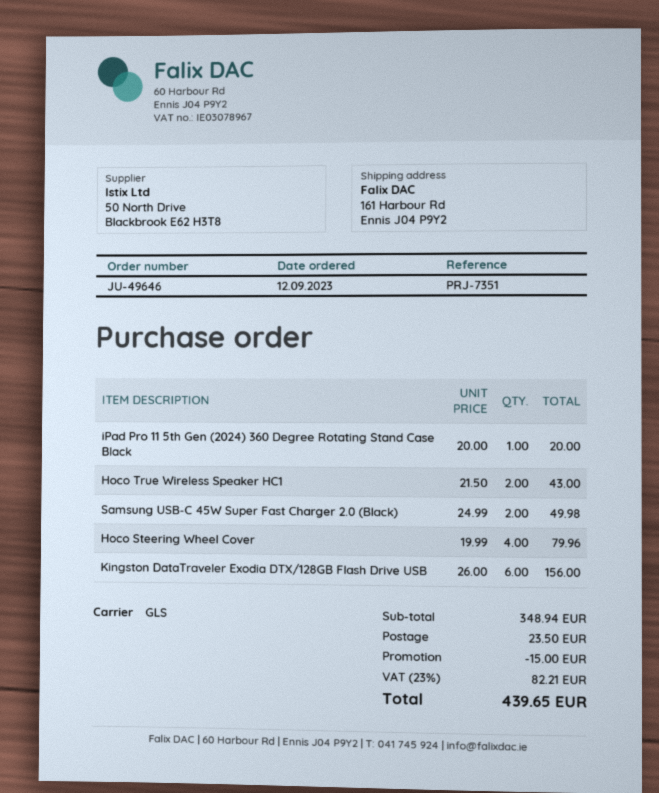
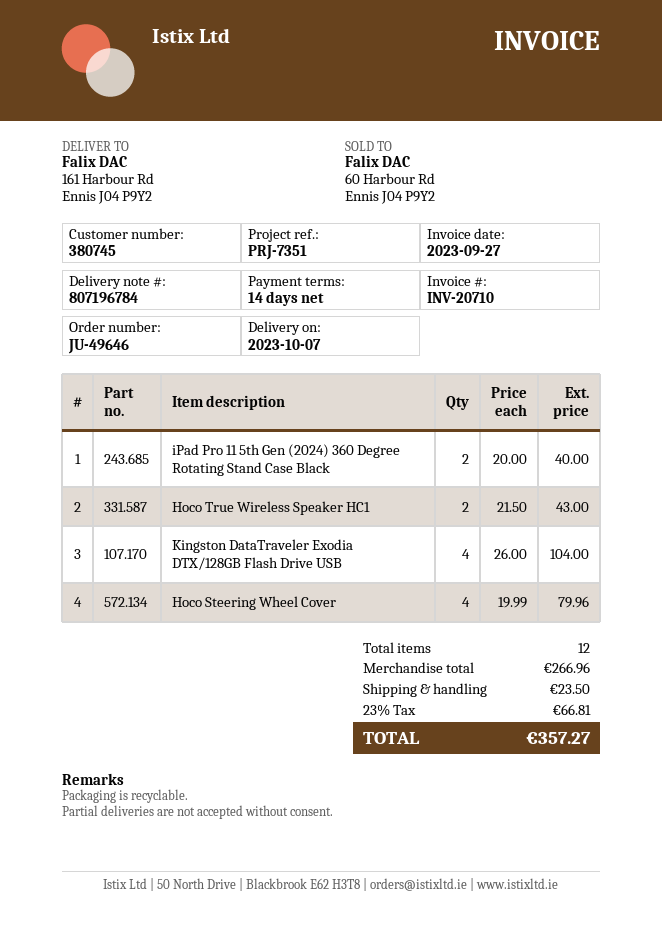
iPad Pro 11 5th Gen (2024) 360 Degree Rotating Stand Case Black: 1 x 20.00 = 20.00 -> 2 x 20.00 = 40.00
Samsung USB-C 45W Super Fast Charger 2.0 (Black): 2 x 24.99 = 49.98 -> none
Kingston DataTraveler Exodia DTX/128GB Flash Drive USB: 6 x 26.00 = 156.00 -> 4 x 26.00 = 104.00
subtotal: 348.94 -> 266.96
discount: 15.00 -> none
tax: 23% = 82.21 -> 23% = 66.81
total: 439.65 -> 357.27

